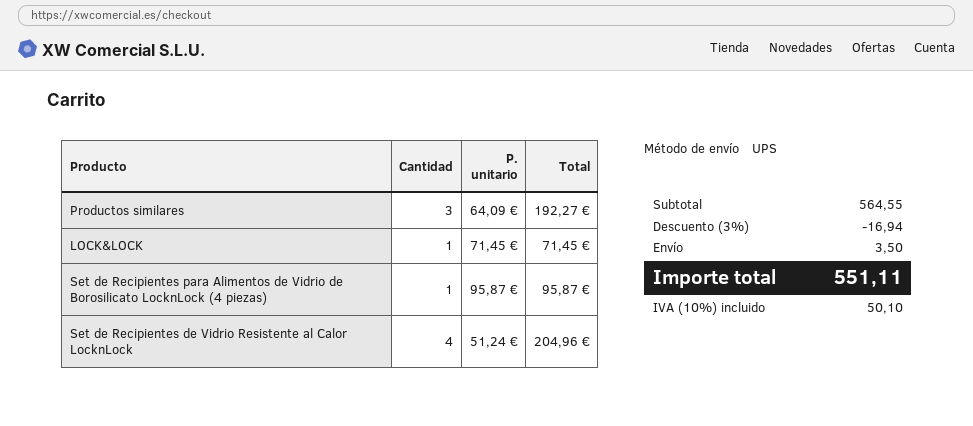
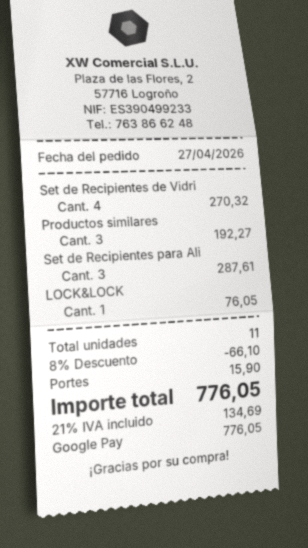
LOCK&LOCK: 1 for 71.45 -> 1 for 76.05
Set de Recipientes para Alimentos de Vidrio de Borosilicato LocknLock (4 piezas): 1 for 95.87 -> 3 for 287.61
Set de Recipientes de Vidrio Resistente al Calor LocknLock: 4 for 204.96 -> 4 for 270.32
discount: 3% = 16.94 -> 8% = 66.10
shipping: 3.50 -> 15.90
tax: 10% = 50.10 -> 21% = 134.69
total: 551.11 -> 776.05

